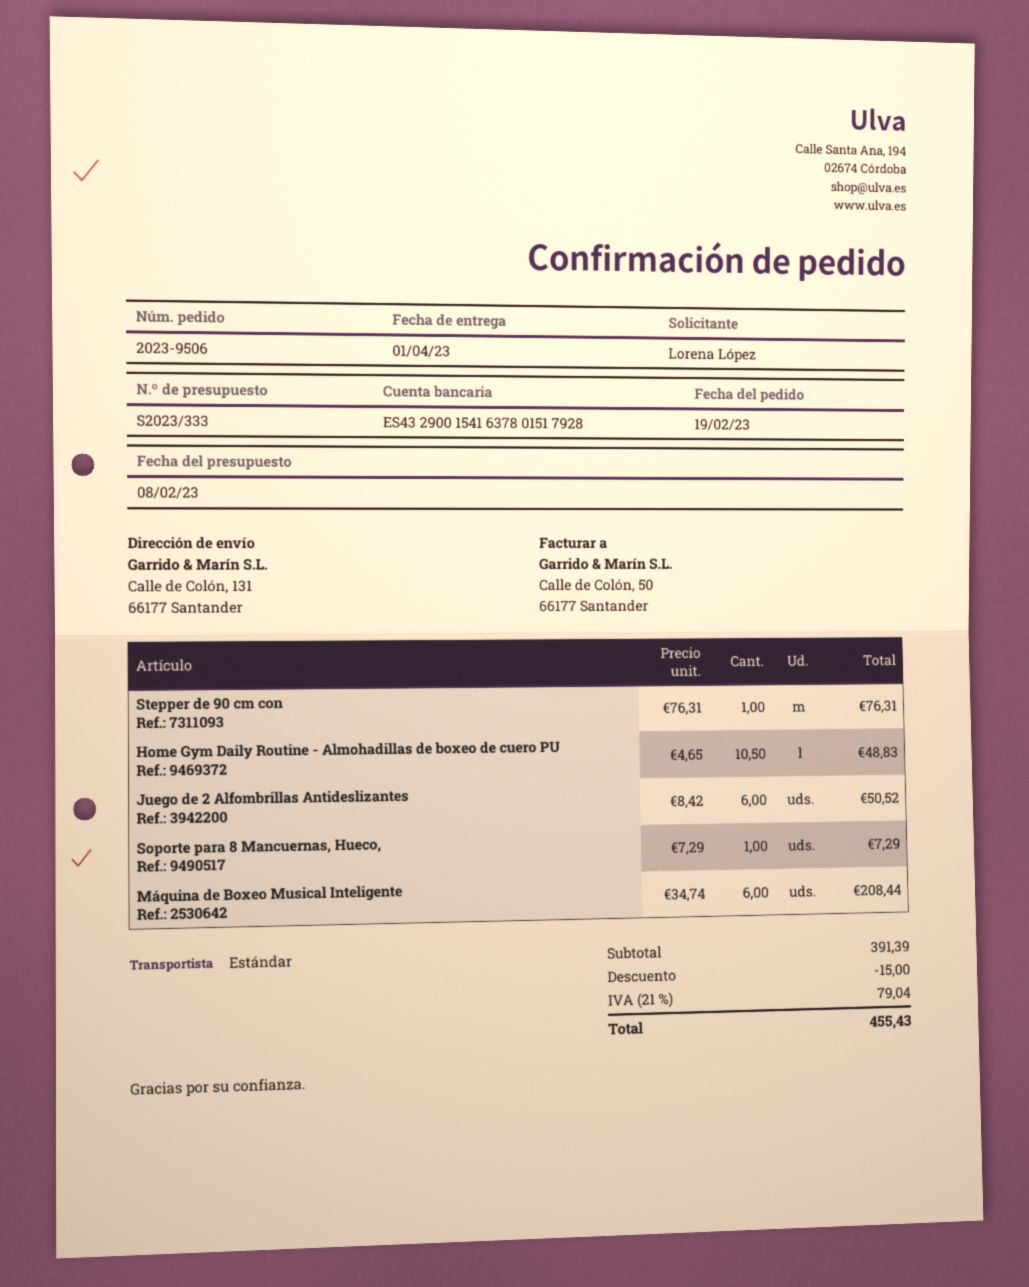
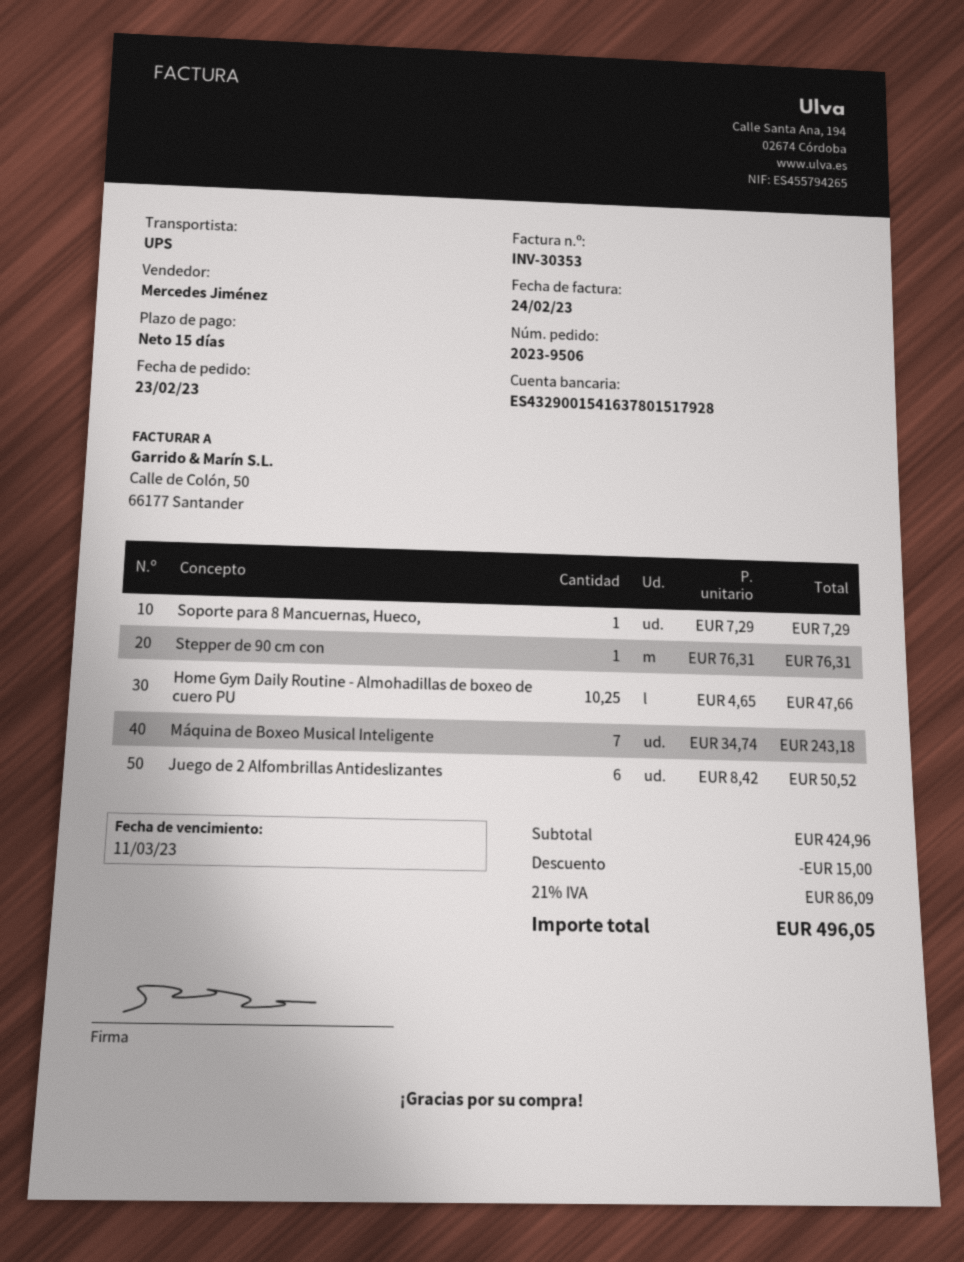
order date: 2023-02-19 -> 2023-02-23
shipping method: standard -> UPS
Home Gym Daily Routine - Almohadillas de boxeo de cuero PU: 10.5 x 4.65 = 48.83 -> 10.25 x 4.65 = 47.66
Máquina de Boxeo Musical Inteligente: 6 x 34.74 = 208.44 -> 7 x 34.74 = 243.18
subtotal: 391.39 -> 424.96
tax: 21% = 79.04 -> 21% = 86.09
total: 455.43 -> 496.05

